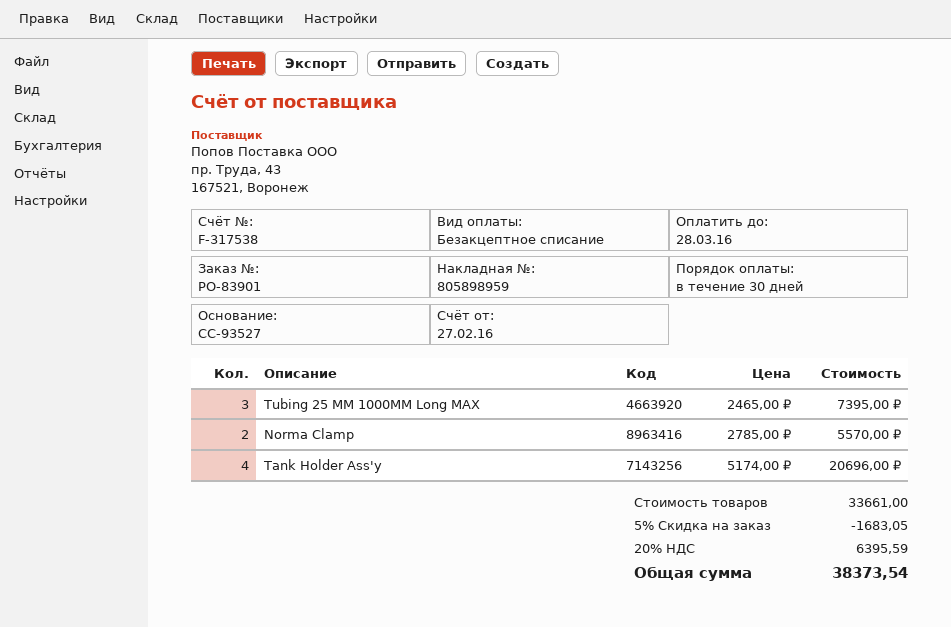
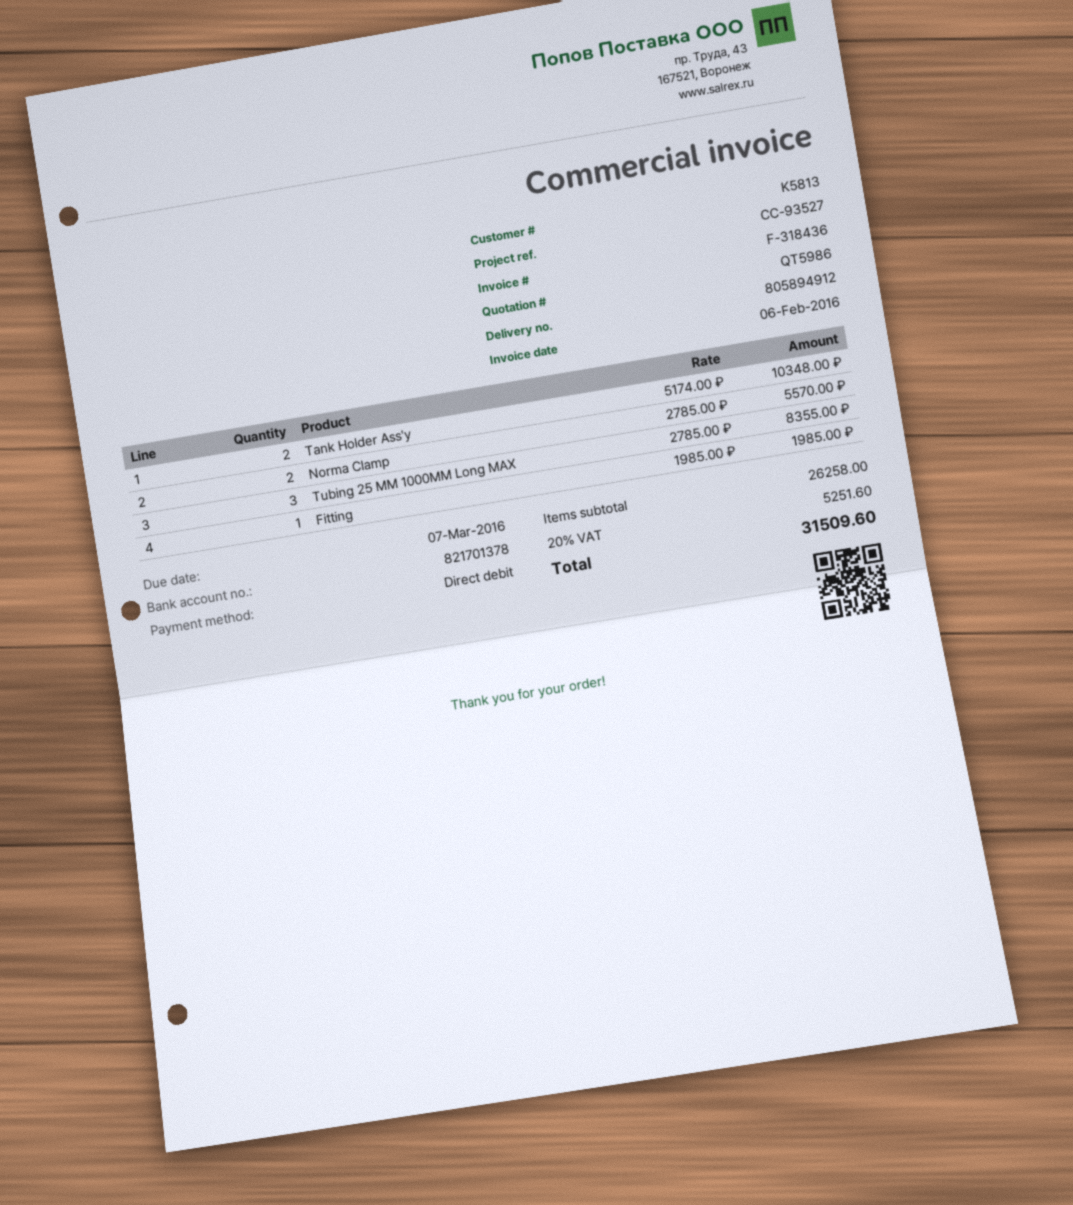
delivery note number: 805898959 -> 805894912
invoice number: F-317538 -> F-318436
invoice date: 2016-02-27 -> 2016-02-06
due date: 2016-03-28 -> 2016-03-07
Tubing 25 MM 1000MM Long MAX: 3 x 2465.00 = 7395.00 -> 3 x 2785.00 = 8355.00
Tank Holder Ass'y: 4 x 5174.00 = 20696.00 -> 2 x 5174.00 = 10348.00
Fitting: none -> 1 x 1985.00 = 1985.00
subtotal: 33661.00 -> 26258.00
discount: 5% = 1683.05 -> none
tax: 20% = 6395.59 -> 20% = 5251.60
total: 38373.54 -> 31509.60

